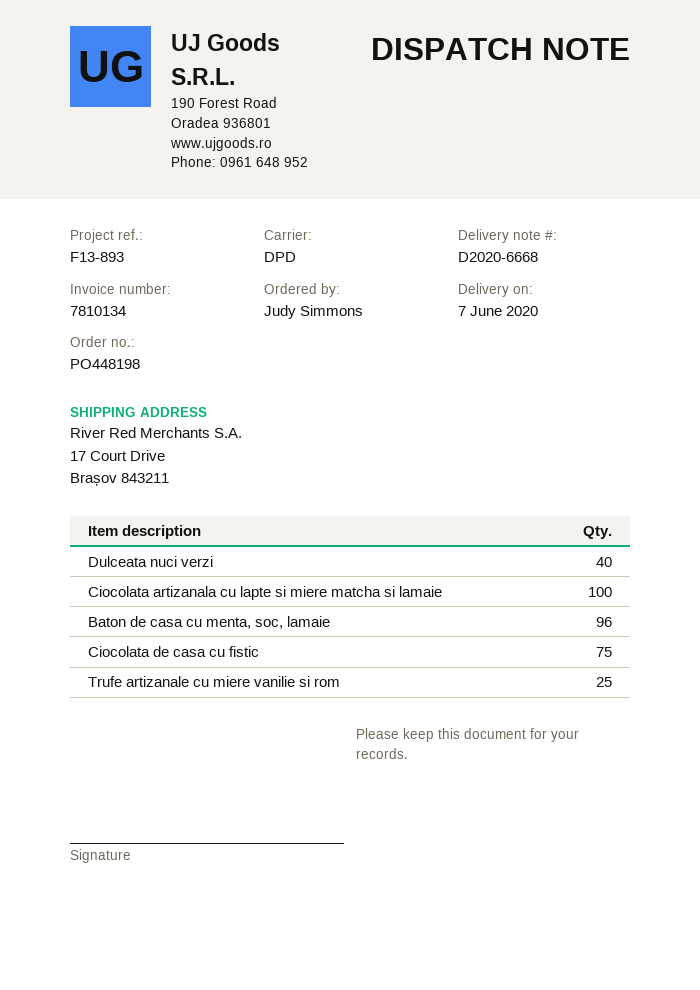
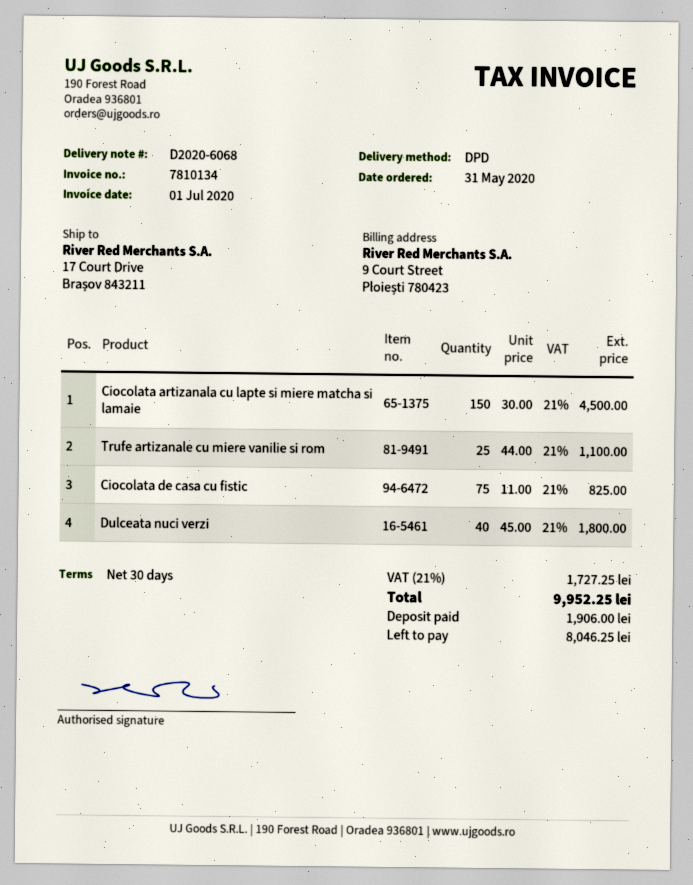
delivery note number: D2020-6668 -> D2020-6068
Ciocolata artizanala cu lapte si miere matcha si lamaie: 100 -> 150
Baton de casa cu menta, soc, lamaie: 96 -> none

